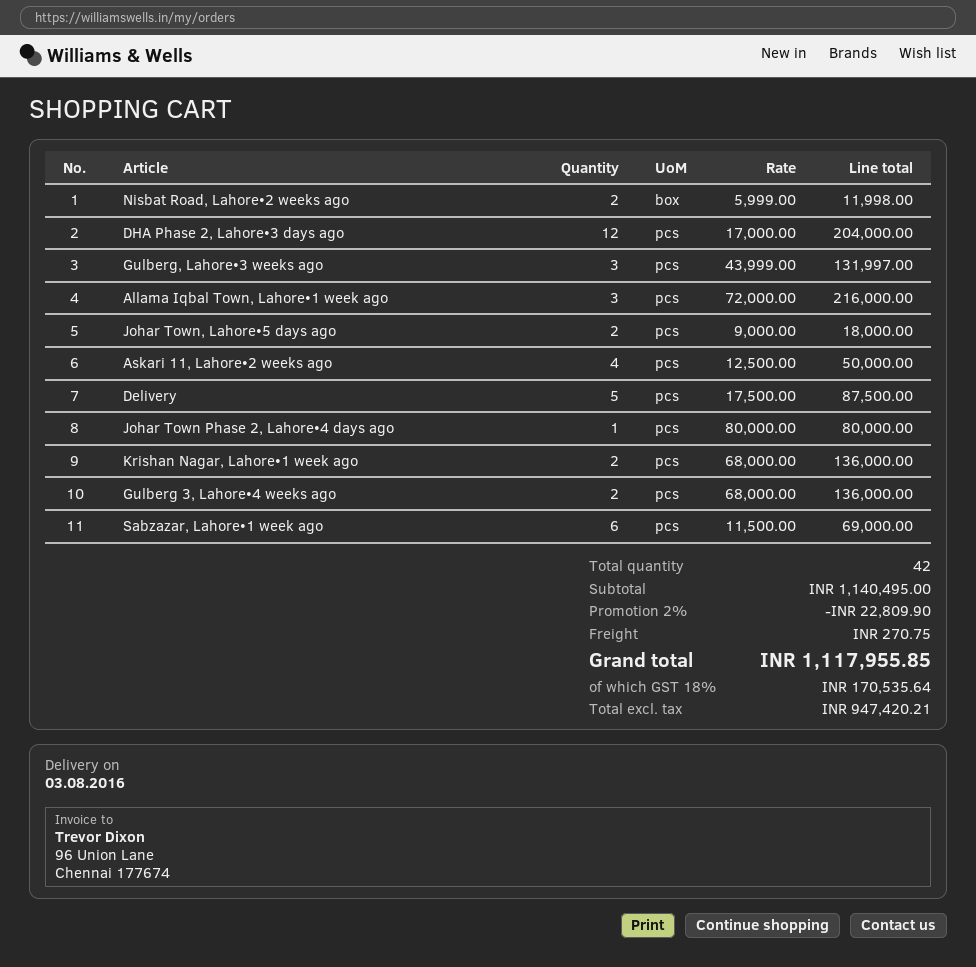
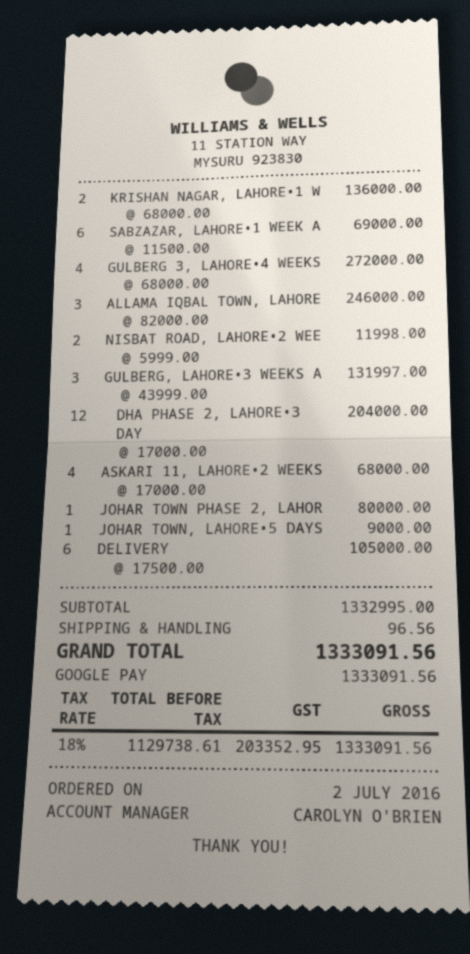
Allama Iqbal Town, Lahore•1 week ago: 3 x 72000.00 = 216000.00 -> 3 x 82000.00 = 246000.00
Johar Town, Lahore•5 days ago: 2 x 9000.00 = 18000.00 -> 1 x 9000.00 = 9000.00
Askari 11, Lahore•2 weeks ago: 4 x 12500.00 = 50000.00 -> 4 x 17000.00 = 68000.00
Delivery: 5 x 17500.00 = 87500.00 -> 6 x 17500.00 = 105000.00
Gulberg 3, Lahore•4 weeks ago: 2 x 68000.00 = 136000.00 -> 4 x 68000.00 = 272000.00
subtotal: 1140495.00 -> 1332995.00
discount: 2% = 22809.90 -> none
shipping: 270.75 -> 96.56
net: 947420.21 -> 1129738.61
tax: 18% = 170535.64 -> 18% = 203352.95
total: 1117955.85 -> 1333091.56

